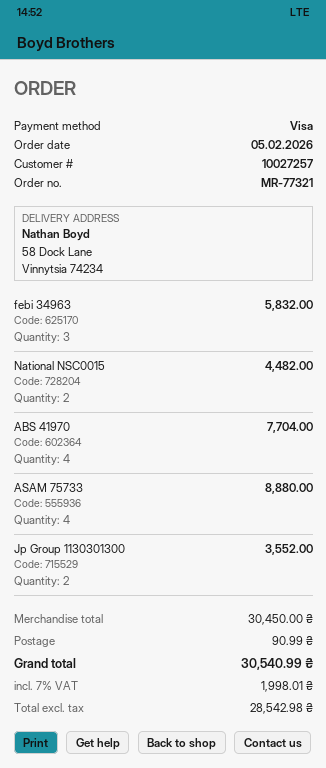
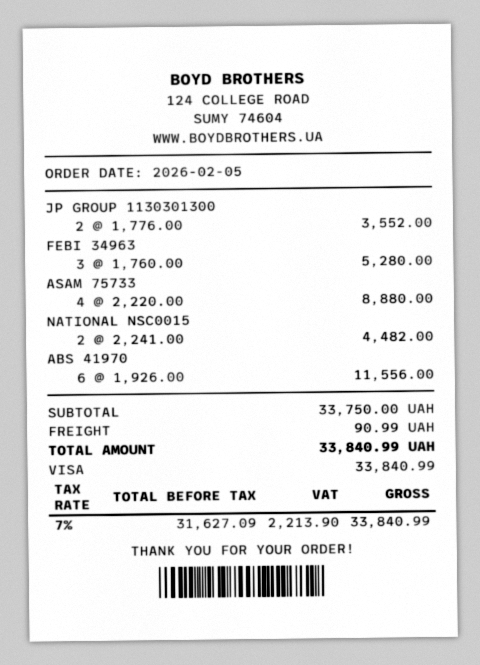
febi 34963: 3 for 5832.00 -> 3 for 5280.00
ABS 41970: 4 for 7704.00 -> 6 for 11556.00
subtotal: 30450.00 -> 33750.00
net: 28542.98 -> 31627.09
tax: 7% = 1998.01 -> 7% = 2213.90
total: 30540.99 -> 33840.99

